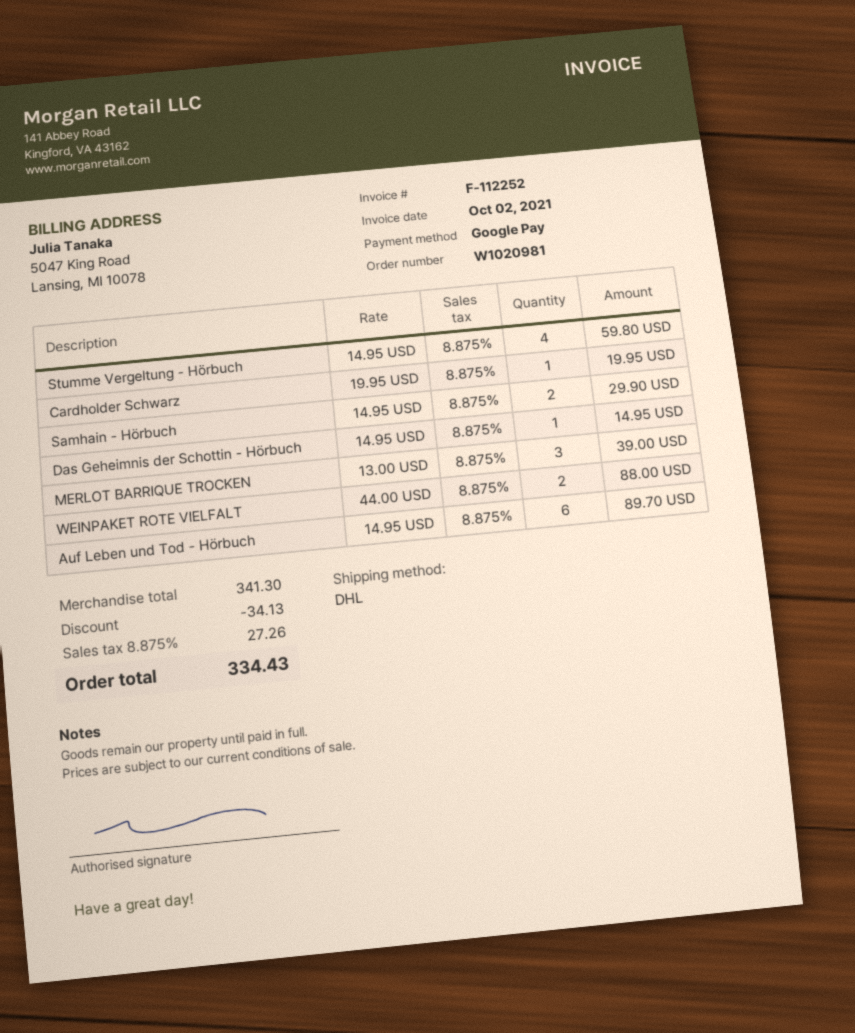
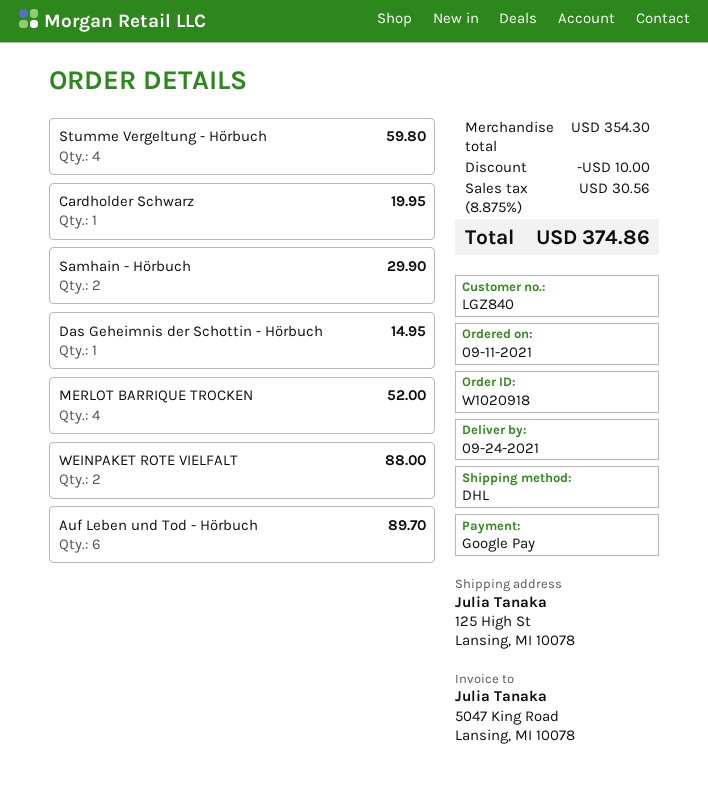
order number: W1020981 -> W1020918
MERLOT BARRIQUE TROCKEN: 3 for 39.00 -> 4 for 52.00
subtotal: 341.30 -> 354.30
discount: 34.13 -> 10.00
tax: 8.875% = 27.26 -> 8.875% = 30.56
total: 334.43 -> 374.86

